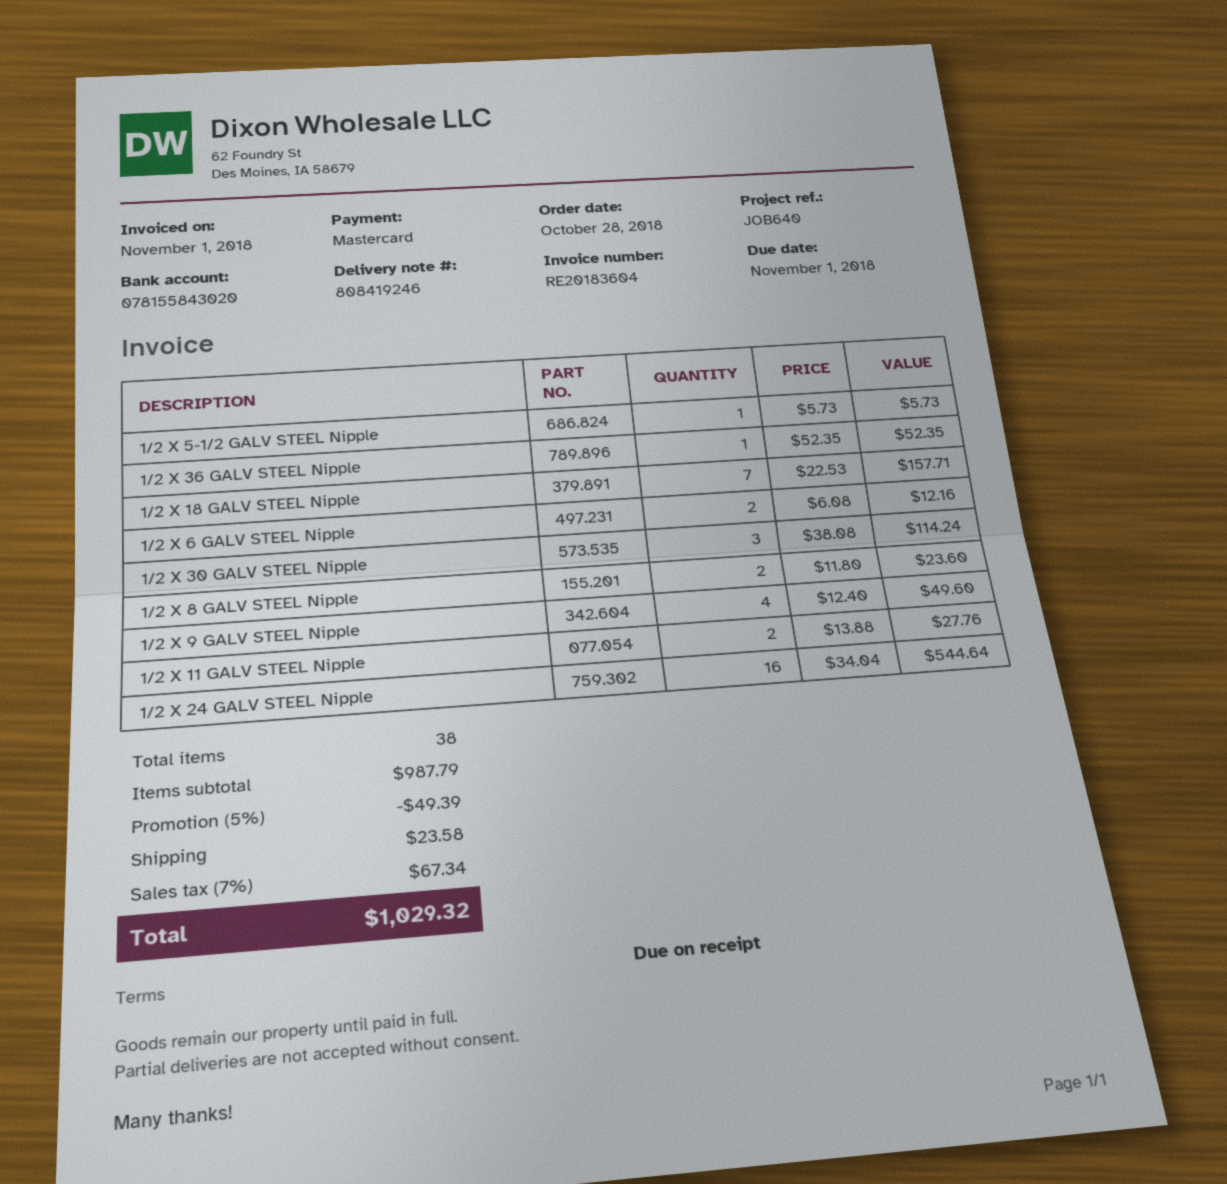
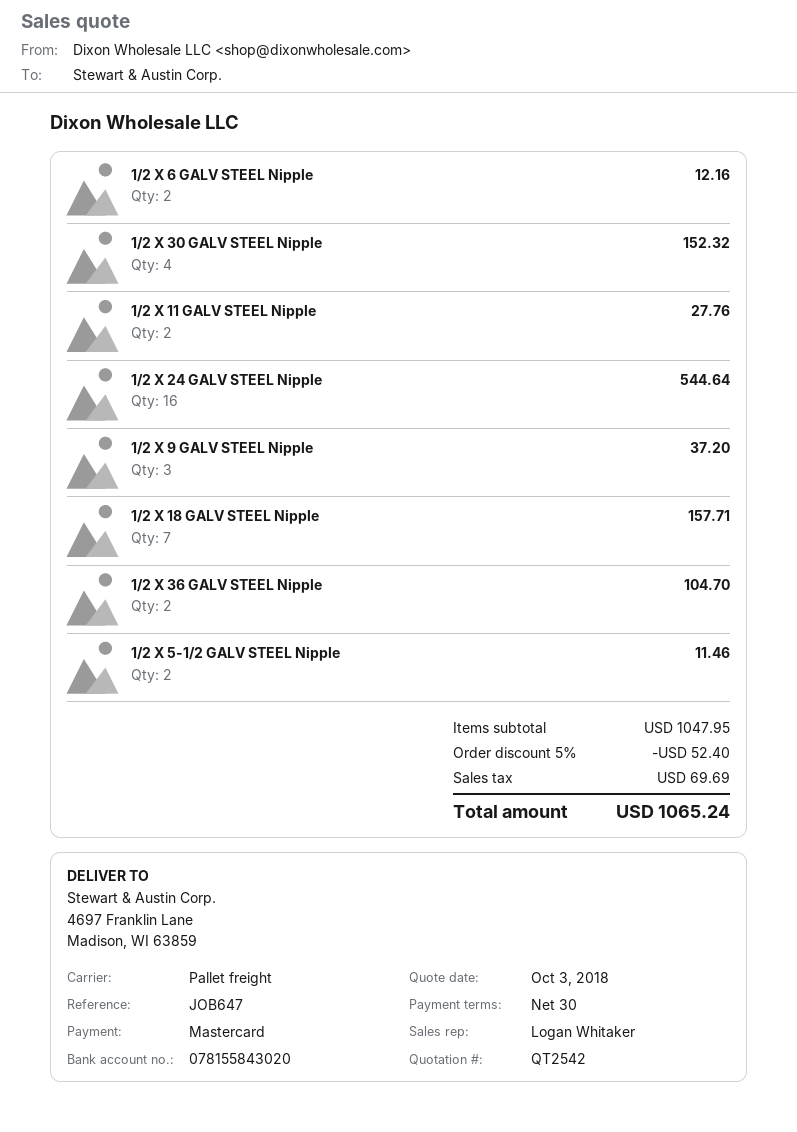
payment terms: on receipt -> 30 days
reference: JOB640 -> JOB647
1/2 X 5-1/2 GALV STEEL Nipple: 1 for 5.73 -> 2 for 11.46
1/2 X 36 GALV STEEL Nipple: 1 for 52.35 -> 2 for 104.70
1/2 X 30 GALV STEEL Nipple: 3 for 114.24 -> 4 for 152.32
1/2 X 8 GALV STEEL Nipple: 2 for 23.60 -> none
1/2 X 9 GALV STEEL Nipple: 4 for 49.60 -> 3 for 37.20
subtotal: 987.79 -> 1047.95
discount: 5% = 49.39 -> 5% = 52.40
shipping: 23.58 -> none
tax: 67.34 -> 69.69
total: 1029.32 -> 1065.24

